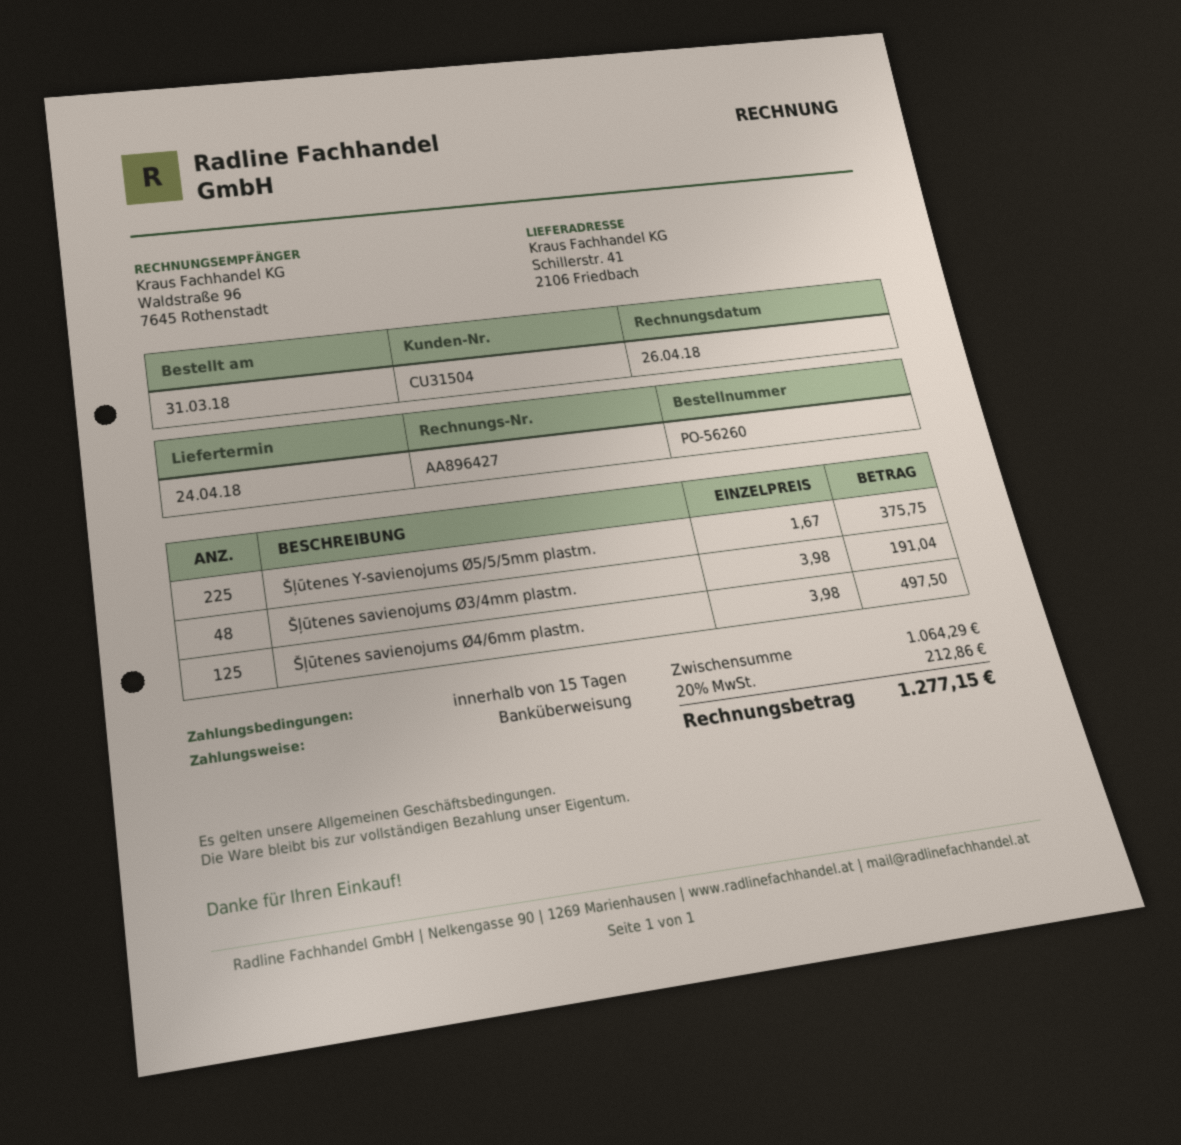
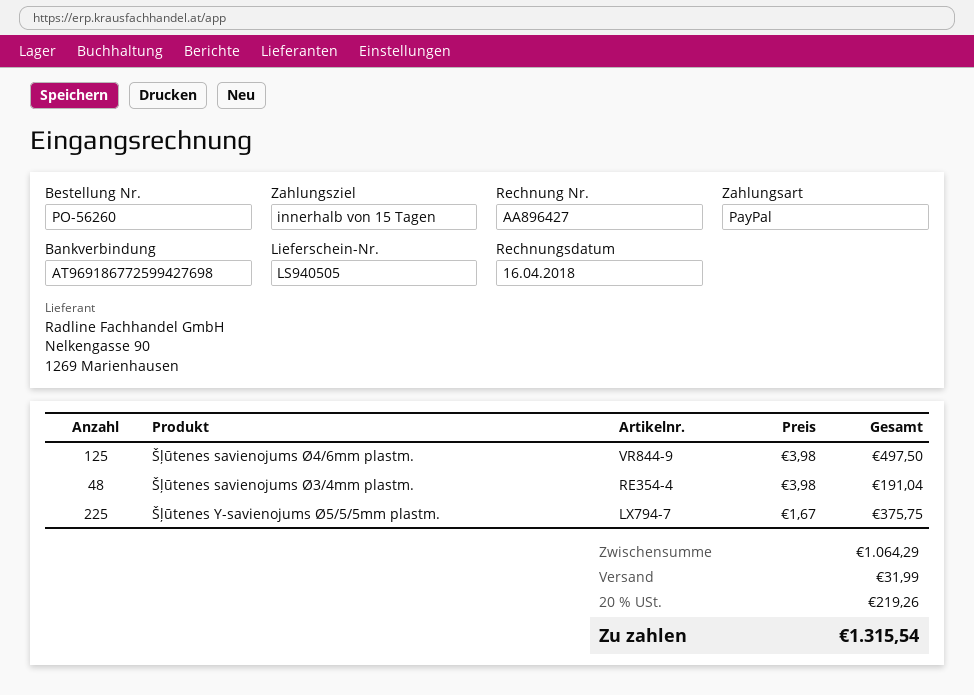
invoice date: 2018-04-26 -> 2018-04-16
payment method: bank transfer -> PayPal
shipping: none -> 31.99
tax: 20% = 212.86 -> 20% = 219.26
total: 1277.15 -> 1315.54

